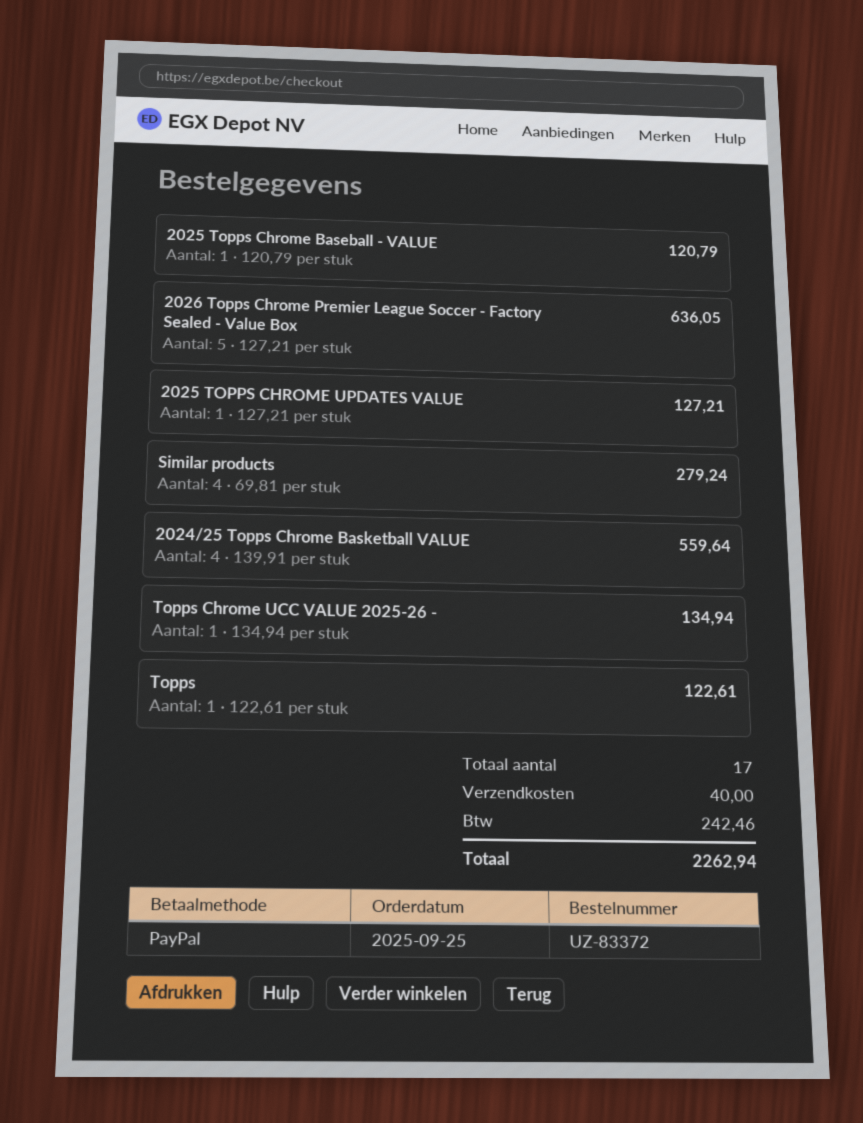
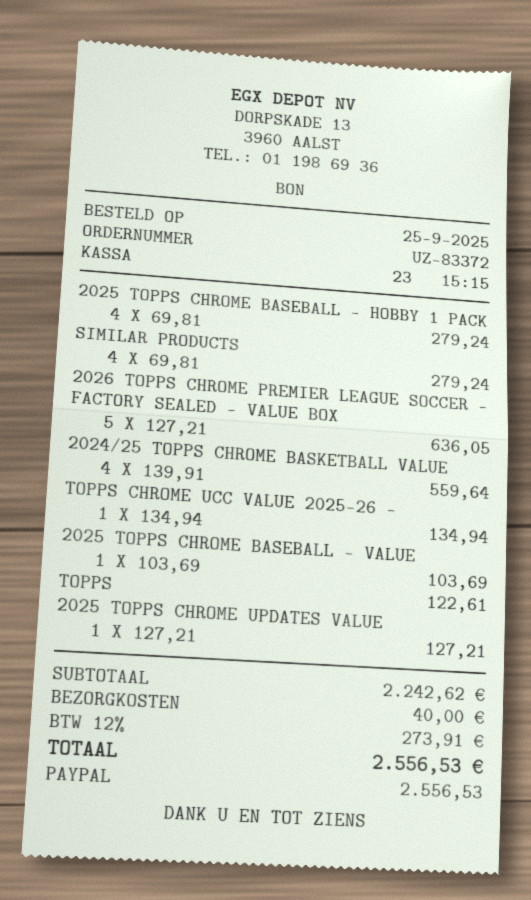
2025 Topps Chrome Baseball - VALUE: 1 x 120.79 = 120.79 -> 1 x 103.69 = 103.69
2025 TOPPS CHROME BASEBALL - HOBBY 1 PACK: none -> 4 x 69.81 = 279.24
tax: 242.46 -> 273.91
total: 2262.94 -> 2556.53

